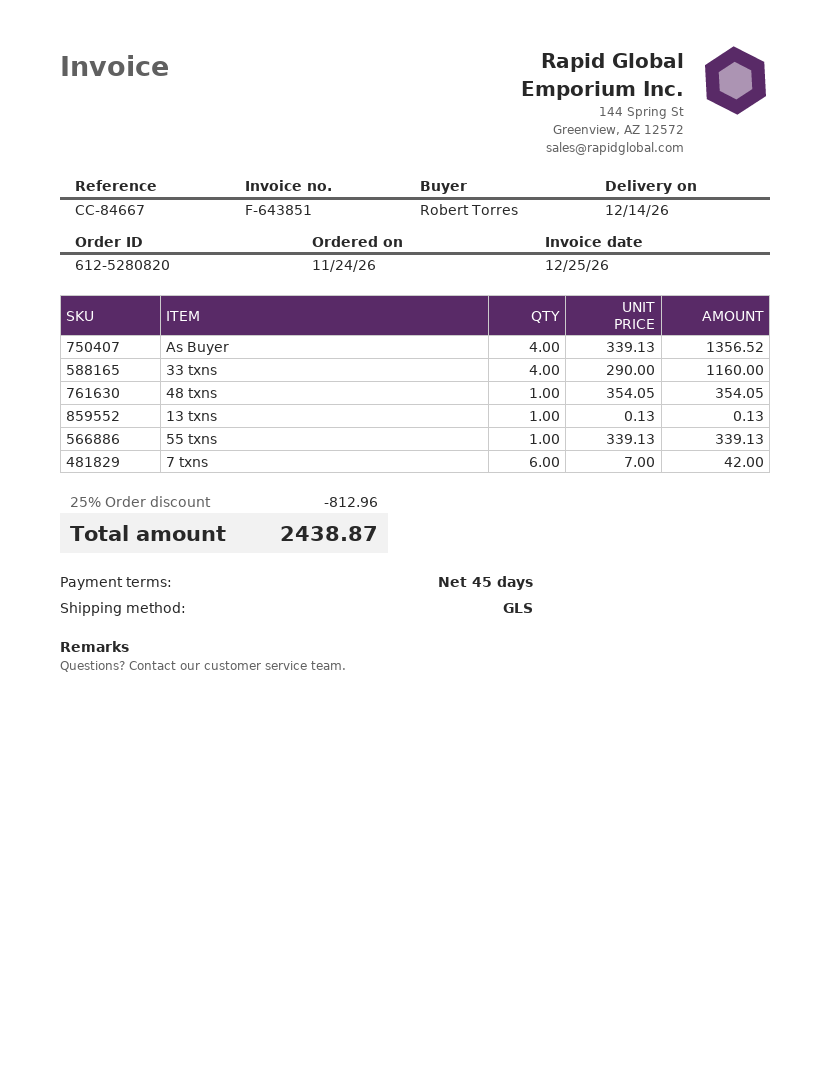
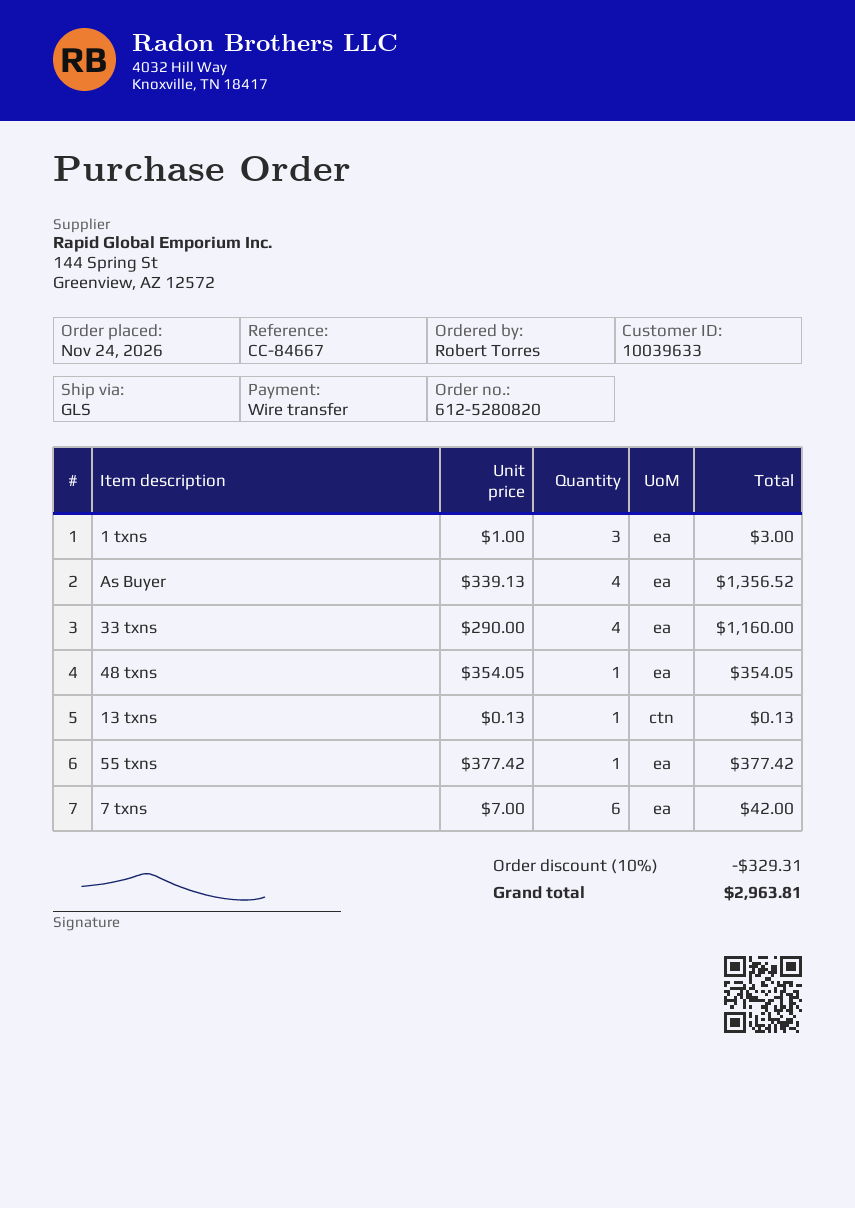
55 txns: 1 x 339.13 = 339.13 -> 1 x 377.42 = 377.42
1 txns: none -> 3 x 1.00 = 3.00
discount: 25% = 812.96 -> 10% = 329.31
total: 2438.87 -> 2963.81

